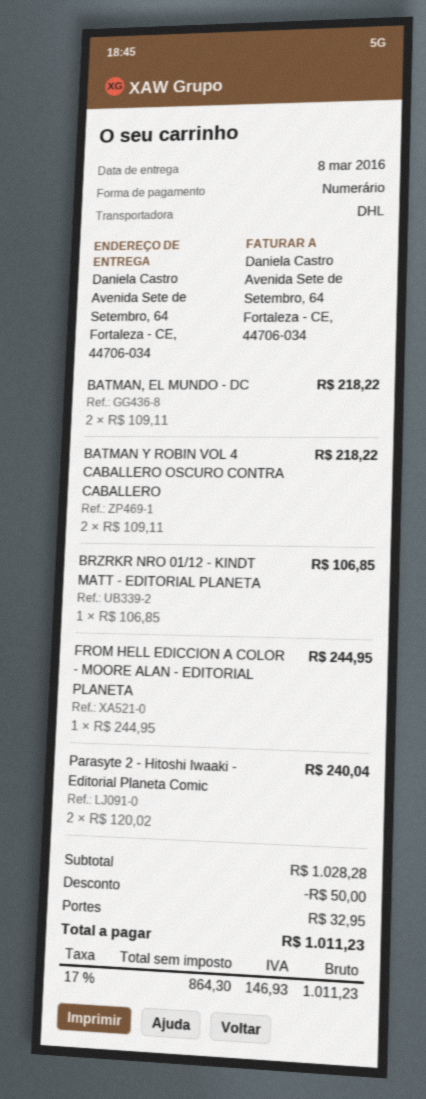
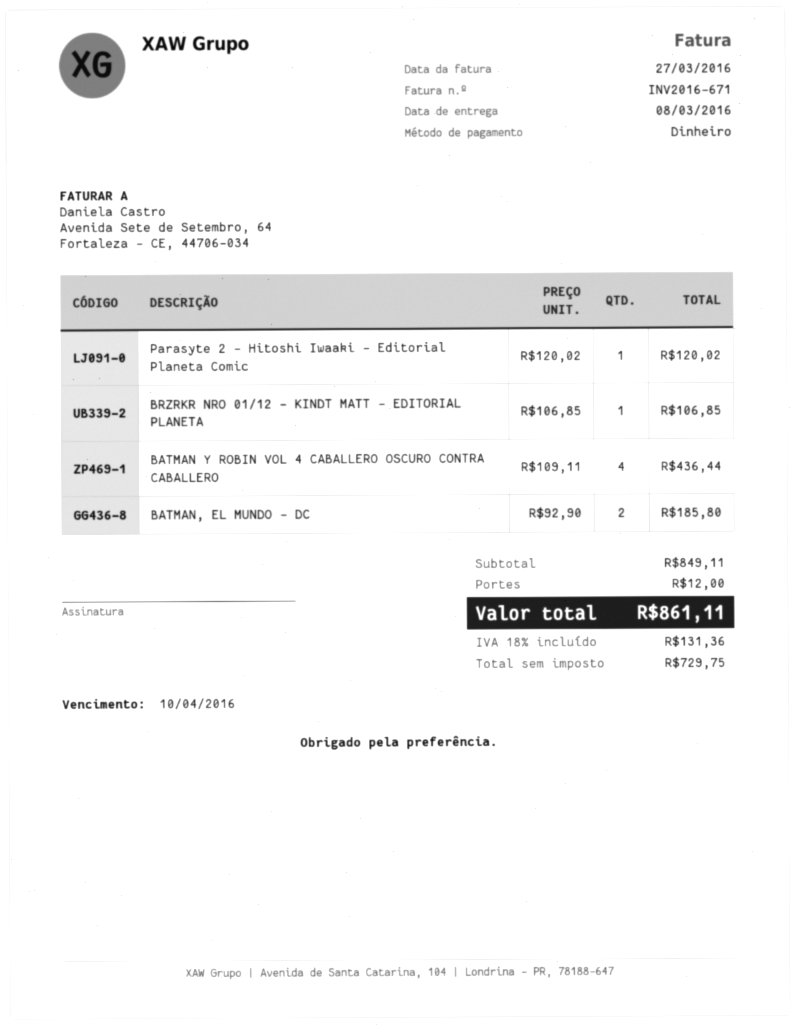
BATMAN, EL MUNDO - DC: 2 x 109.11 = 218.22 -> 2 x 92.90 = 185.80
BATMAN Y ROBIN VOL 4 CABALLERO OSCURO CONTRA CABALLERO: 2 x 109.11 = 218.22 -> 4 x 109.11 = 436.44
FROM HELL EDICCION A COLOR - MOORE ALAN - EDITORIAL PLANETA: 1 x 244.95 = 244.95 -> none
Parasyte 2 - Hitoshi Iwaaki - Editorial Planeta Comic: 2 x 120.02 = 240.04 -> 1 x 120.02 = 120.02
subtotal: 1028.28 -> 849.11
discount: 50.00 -> none
shipping: 32.95 -> 12.00
net: 864.30 -> 729.75
tax: 17% = 146.93 -> 18% = 131.36
total: 1011.23 -> 861.11

